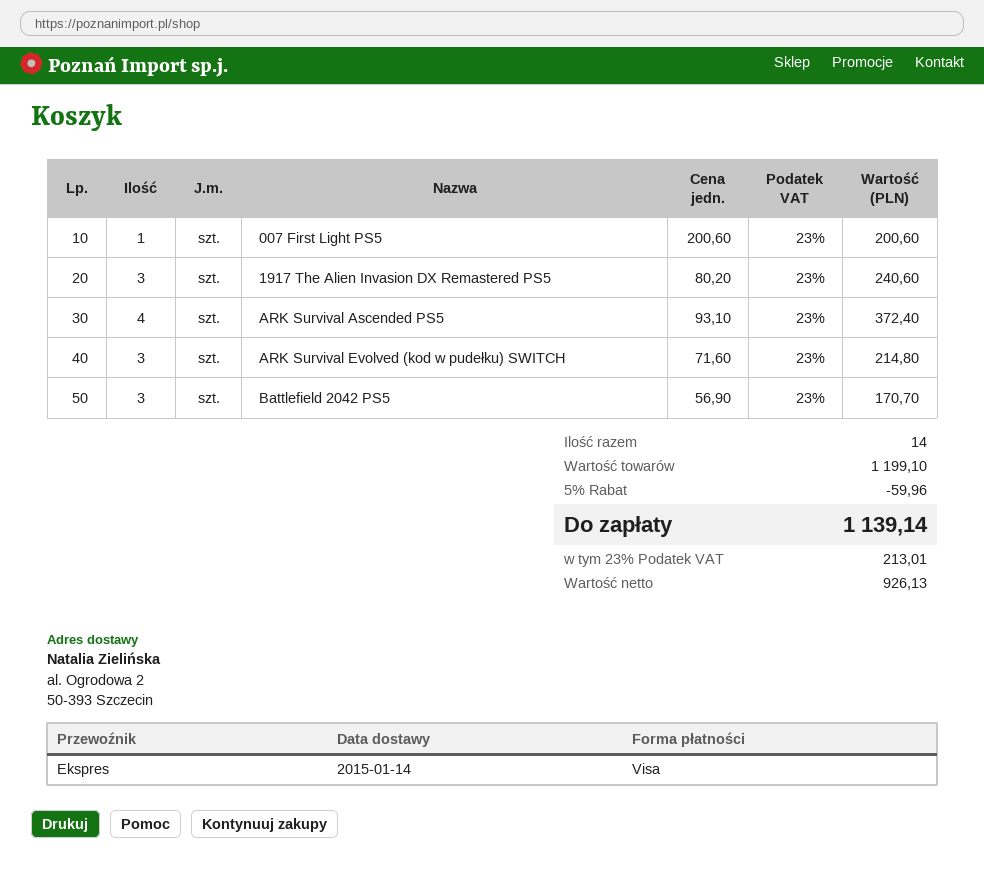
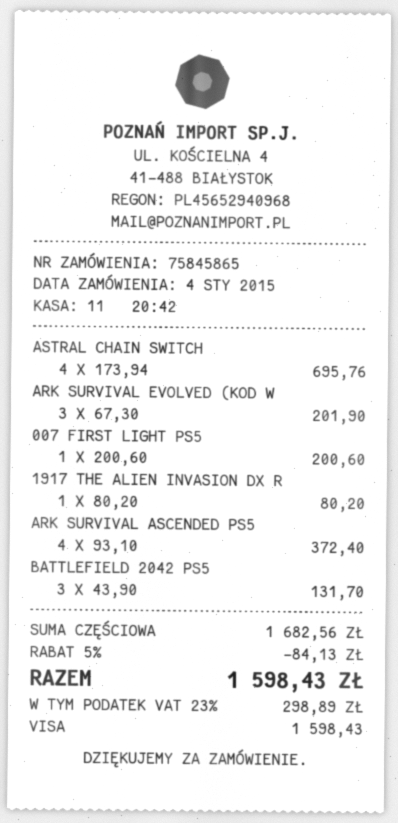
1917 The Alien Invasion DX Remastered PS5: 3 x 80.20 = 240.60 -> 1 x 80.20 = 80.20
ARK Survival Evolved (kod w pudełku) SWITCH: 3 x 71.60 = 214.80 -> 3 x 67.30 = 201.90
Battlefield 2042 PS5: 3 x 56.90 = 170.70 -> 3 x 43.90 = 131.70
ASTRAL CHAIN SWITCH: none -> 4 x 173.94 = 695.76
subtotal: 1199.10 -> 1682.56
discount: 5% = 59.96 -> 5% = 84.13
tax: 23% = 213.01 -> 23% = 298.89
total: 1139.14 -> 1598.43

